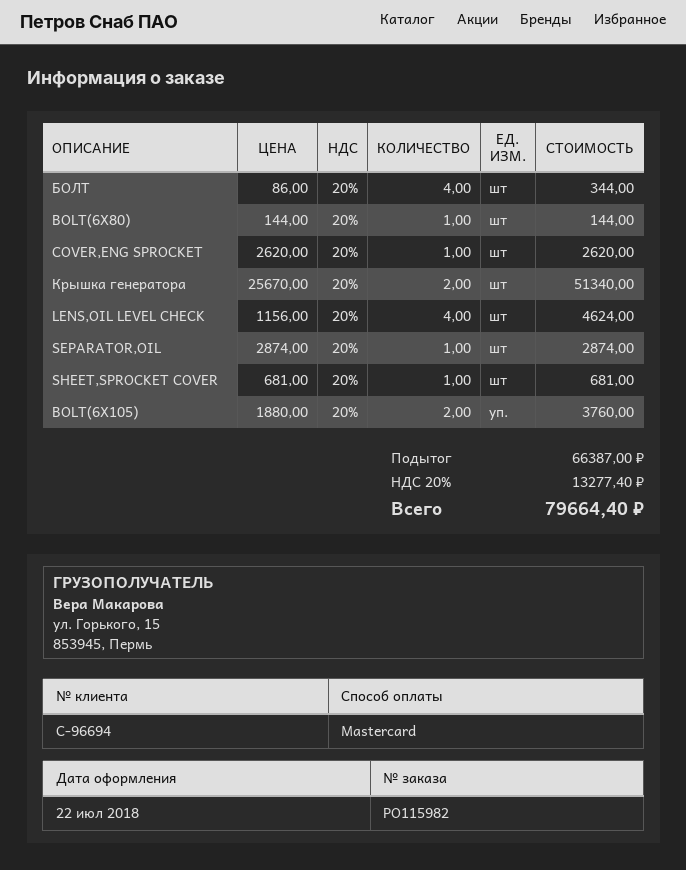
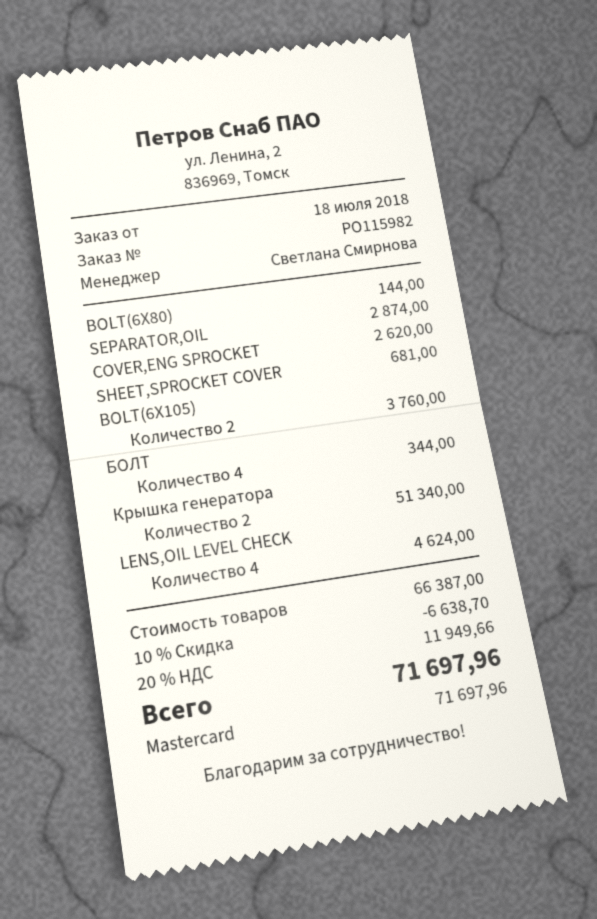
order date: 2018-07-22 -> 2018-07-18
discount: none -> 10% = 6638.70
tax: 20% = 13277.40 -> 20% = 11949.66
total: 79664.40 -> 71697.96

